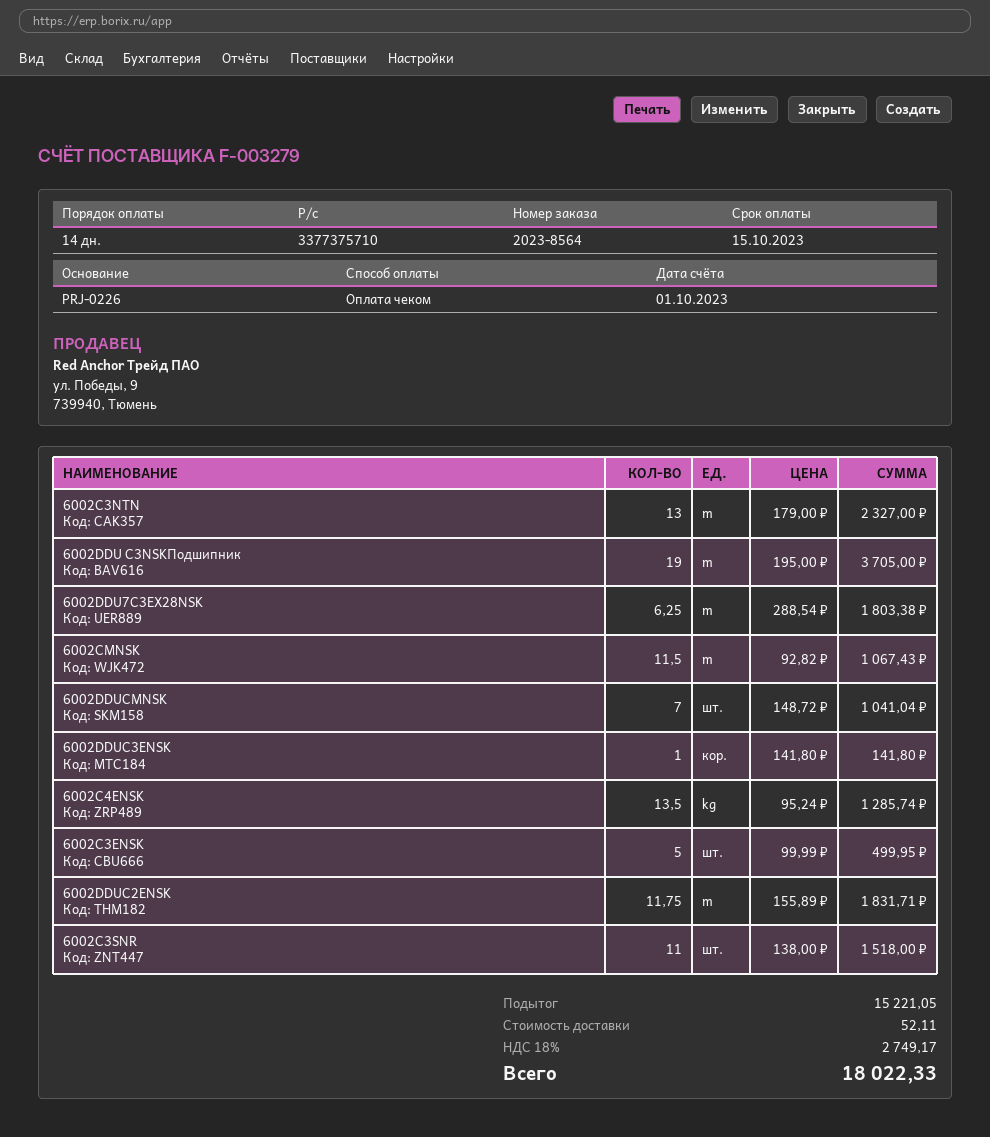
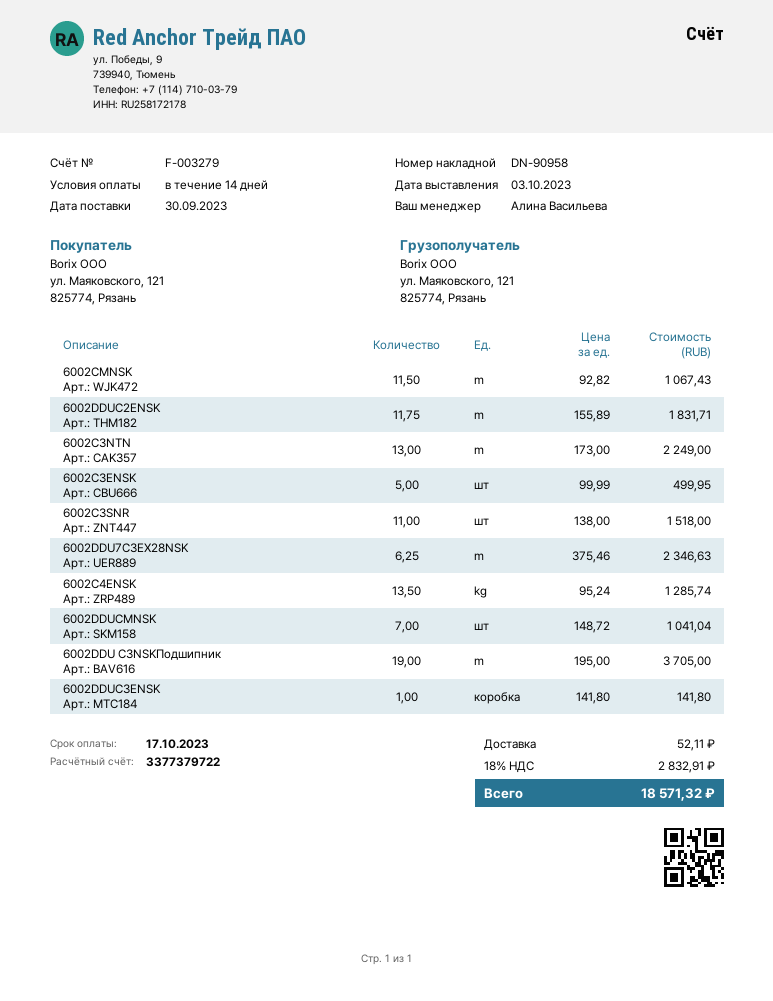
invoice date: 2023-10-01 -> 2023-10-03
due date: 2023-10-15 -> 2023-10-17
bank account: 3377375710 -> 3377379722
6002C3NTN: 13 x 179.00 = 2327.00 -> 13 x 173.00 = 2249.00
6002DDU7C3EX28NSK: 6.25 x 288.54 = 1803.38 -> 6.25 x 375.46 = 2346.63
tax: 18% = 2749.17 -> 18% = 2832.91
total: 18022.33 -> 18571.32

